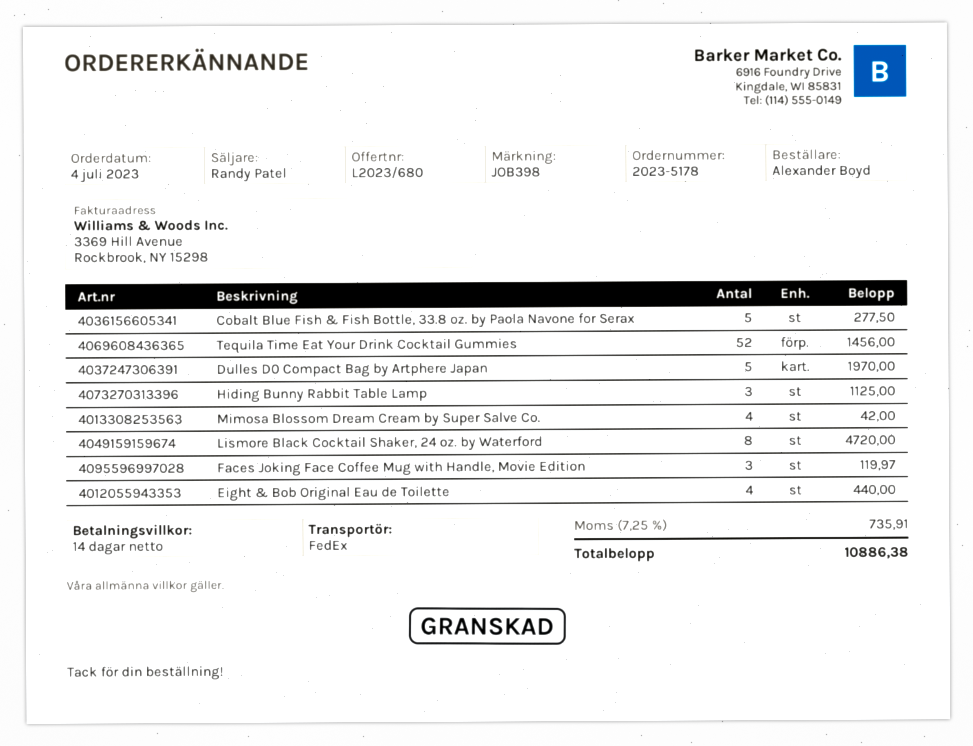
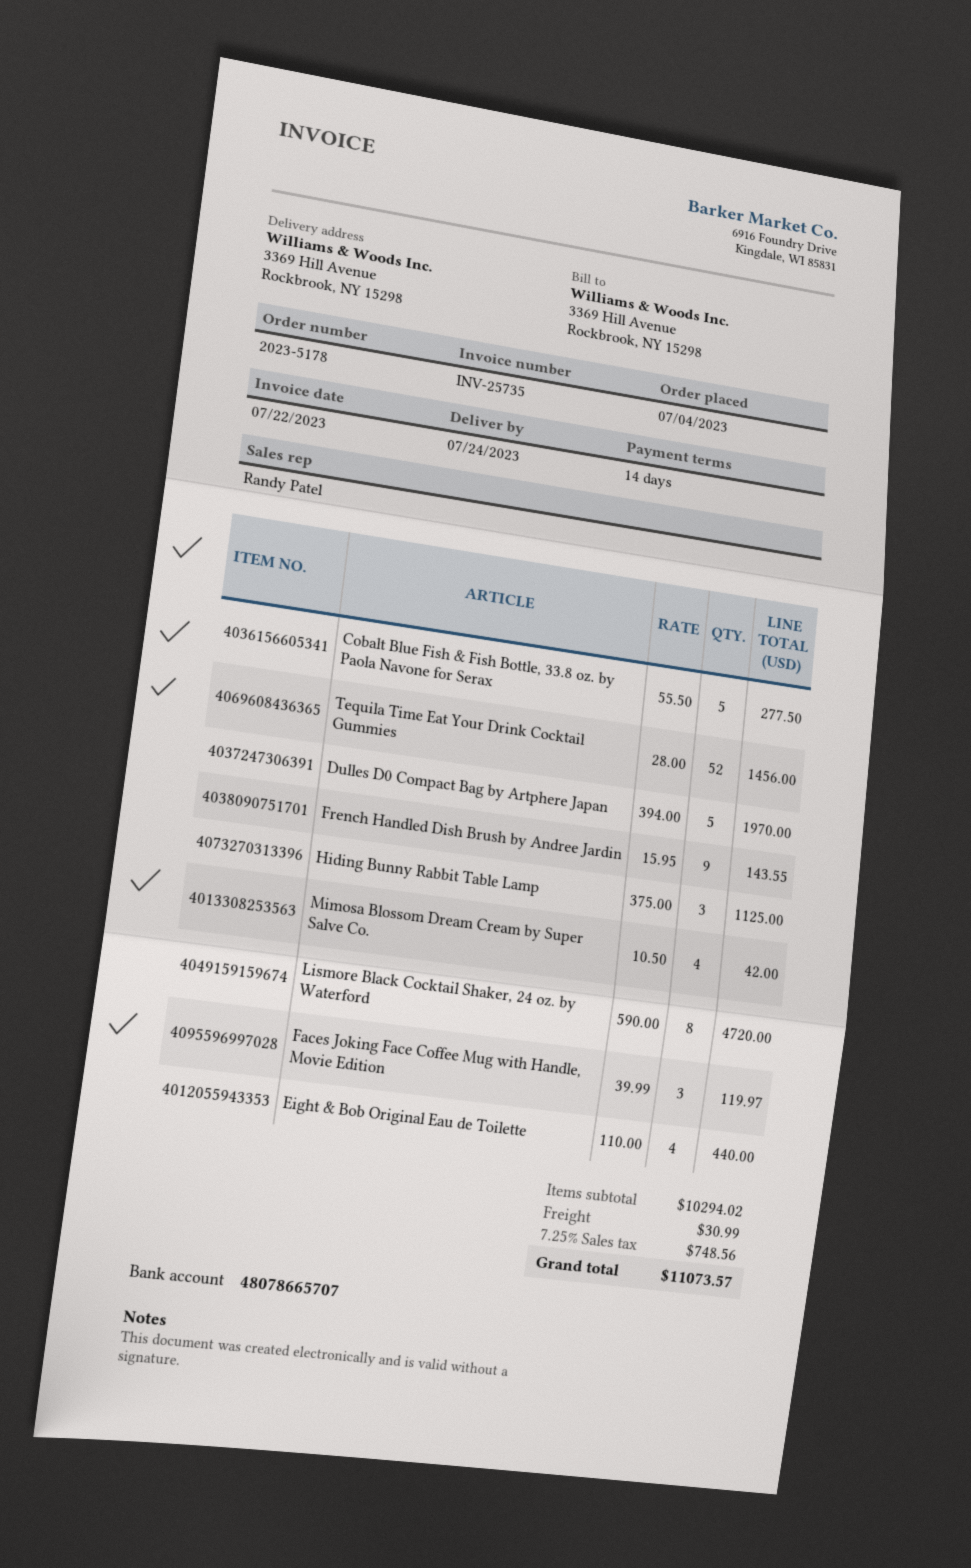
French Handled Dish Brush by Andree Jardin: none -> 9 for 143.55
shipping: none -> 30.99
tax: 7.25% = 735.91 -> 7.25% = 748.56
total: 10886.38 -> 11073.57

